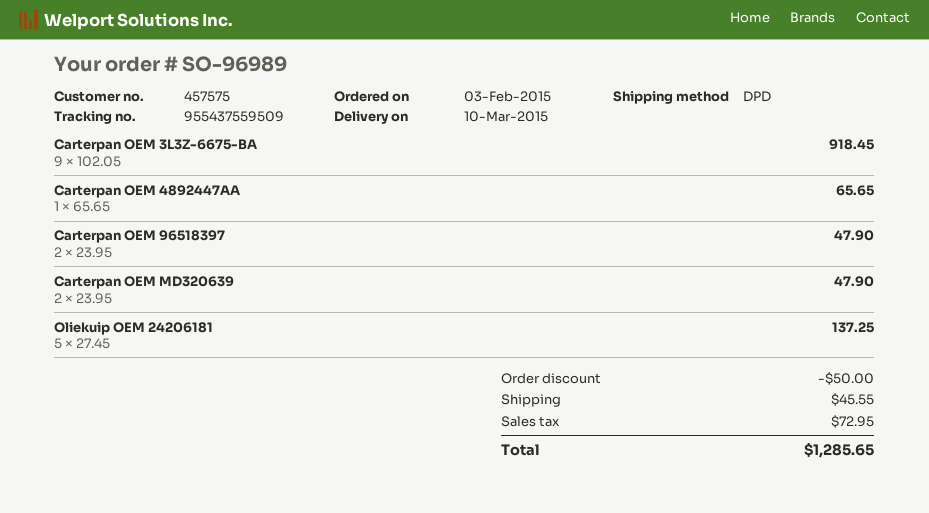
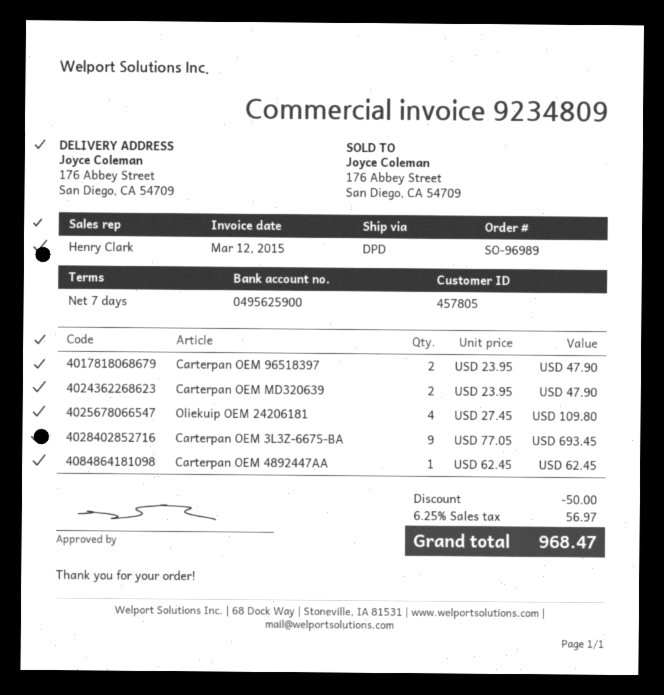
customer number: 457575 -> 457805
Carterpan OEM 3L3Z-6675-BA: 9 x 102.05 = 918.45 -> 9 x 77.05 = 693.45
Carterpan OEM 4892447AA: 1 x 65.65 = 65.65 -> 1 x 62.45 = 62.45
Oliekuip OEM 24206181: 5 x 27.45 = 137.25 -> 4 x 27.45 = 109.80
shipping: 45.55 -> none
tax: 72.95 -> 56.97
total: 1285.65 -> 968.47

